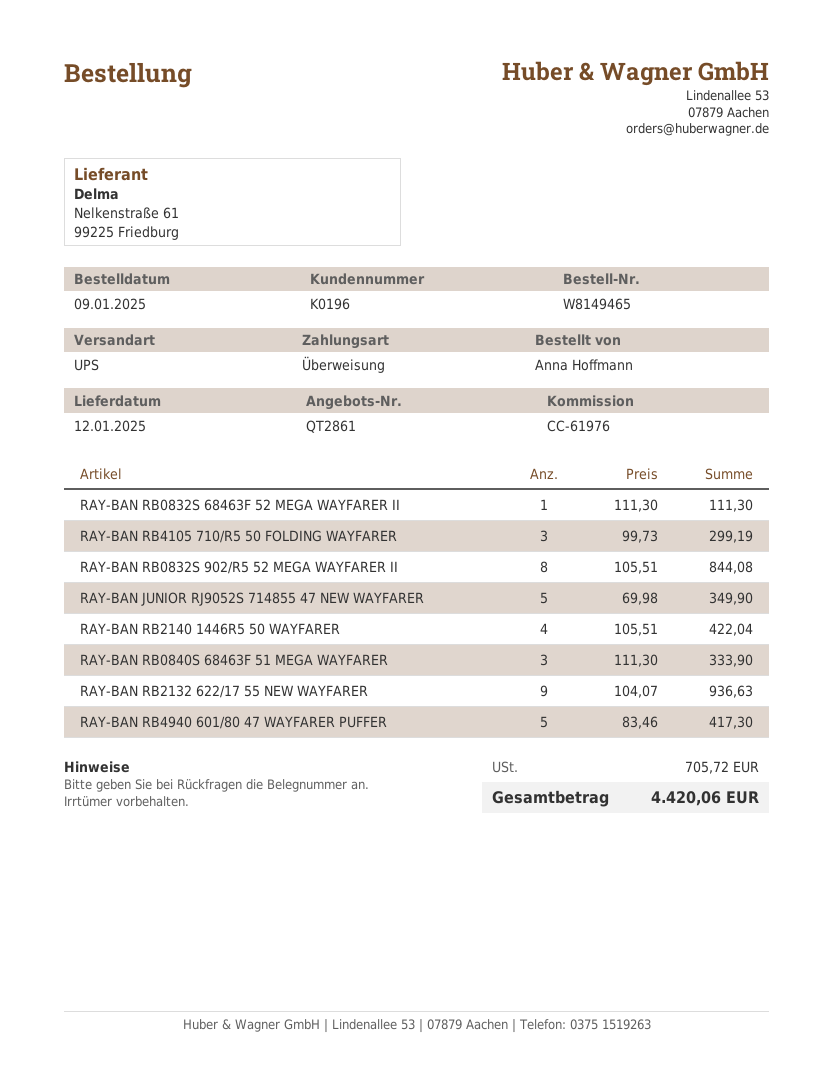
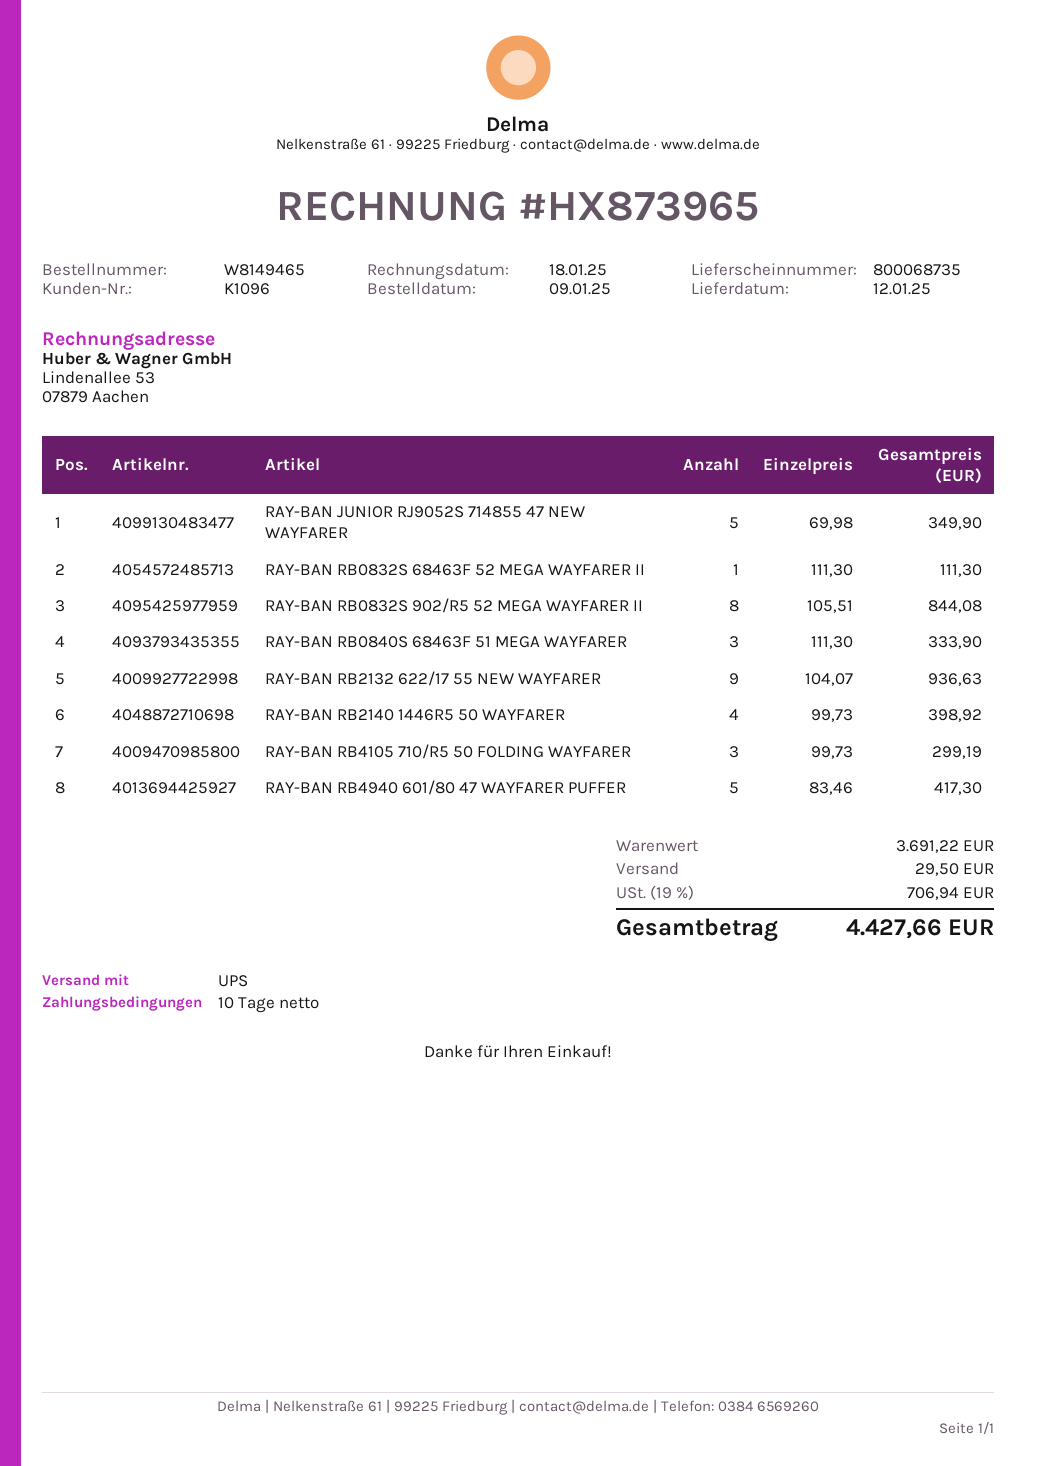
customer number: K0196 -> K1096
RAY-BAN RB2140 1446R5 50 WAYFARER: 4 x 105.51 = 422.04 -> 4 x 99.73 = 398.92
shipping: none -> 29.50
tax: 705.72 -> 706.94
total: 4420.06 -> 4427.66

